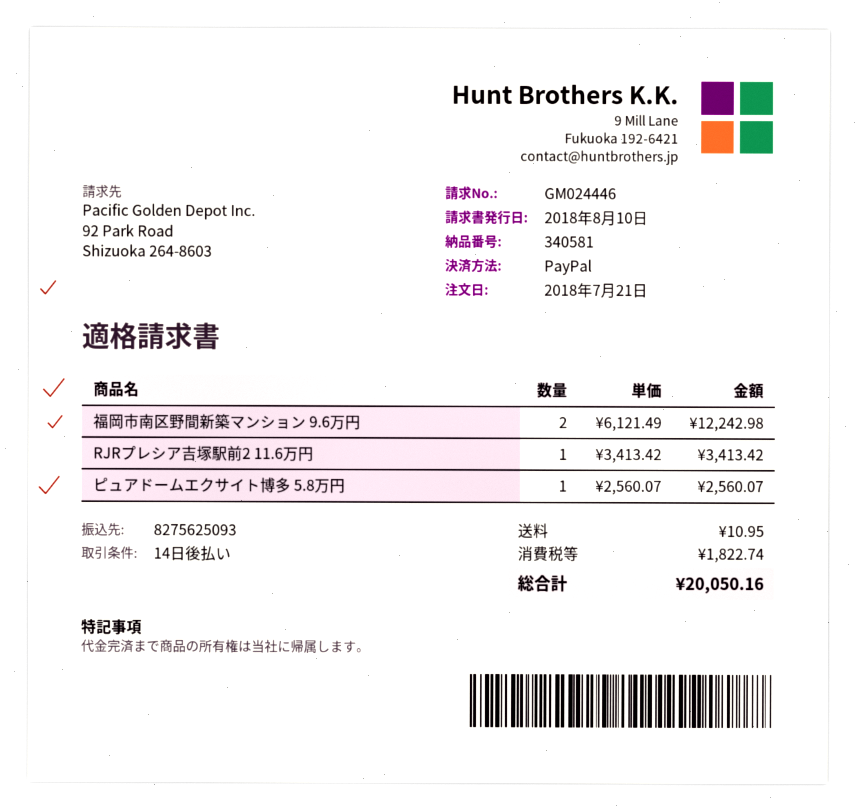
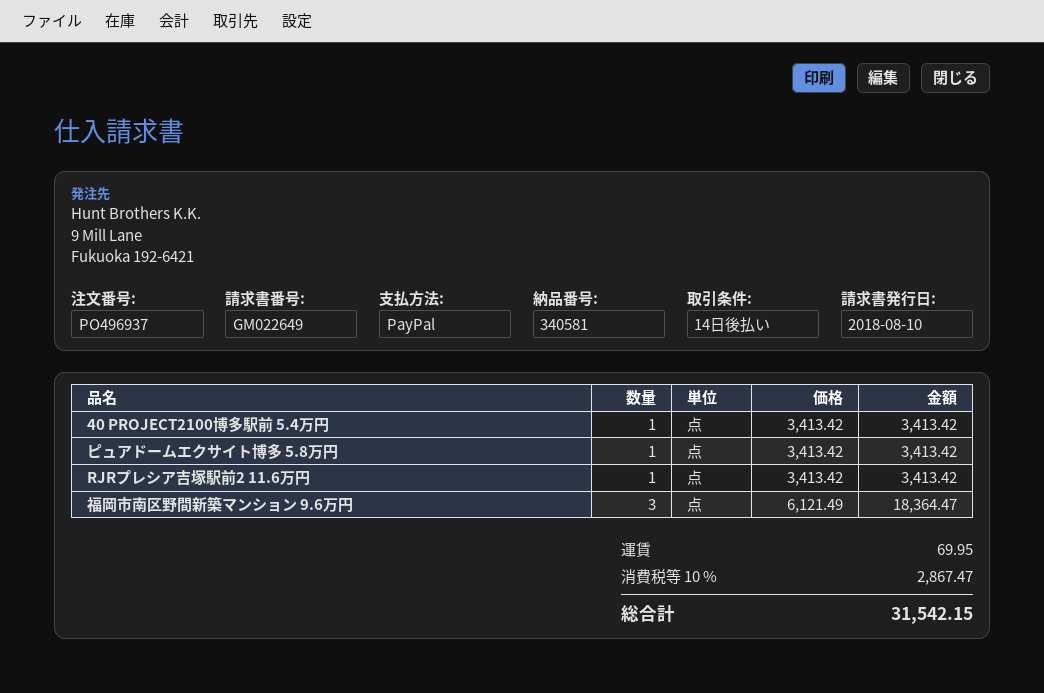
invoice number: GM024446 -> GM022649
福岡市南区野間新築マンション 9.6万円: 2 x 6121.49 = 12242.98 -> 3 x 6121.49 = 18364.47
ピュアドームエクサイト博多 5.8万円: 1 x 2560.07 = 2560.07 -> 1 x 3413.42 = 3413.42
40 PROJECT2100博多駅前 5.4万円: none -> 1 x 3413.42 = 3413.42
shipping: 10.95 -> 69.95
tax: 1822.74 -> 2867.47
total: 20050.16 -> 31542.15

